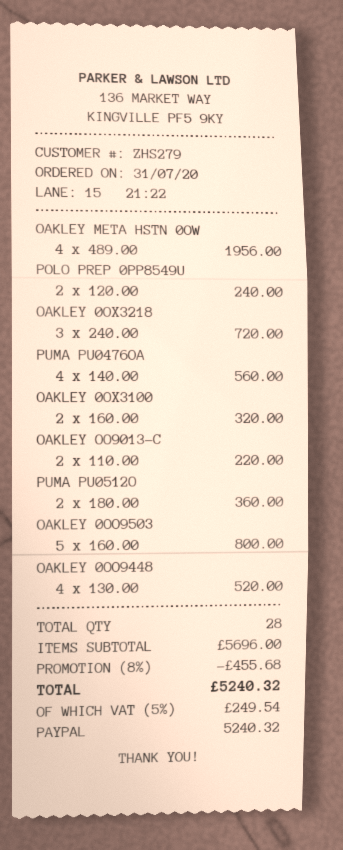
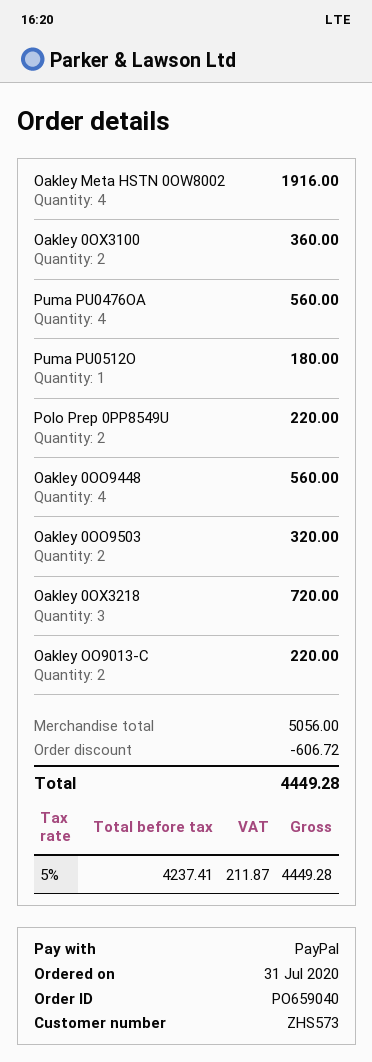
customer number: ZHS279 -> ZHS573
OAKLEY META HSTN 0OW: 4 for 1956.00 -> 4 for 1916.00
POLO PREP 0PP8549U: 2 for 240.00 -> 2 for 220.00
OAKLEY 0OX3100: 2 for 320.00 -> 2 for 360.00
PUMA PU0512O: 2 for 360.00 -> 1 for 180.00
OAKLEY 0OO9503: 5 for 800.00 -> 2 for 320.00
OAKLEY 0OO9448: 4 for 520.00 -> 4 for 560.00
subtotal: 5696.00 -> 5056.00
discount: 455.68 -> 606.72
tax: 5% = 249.54 -> 5% = 211.87
total: 5240.32 -> 4449.28

